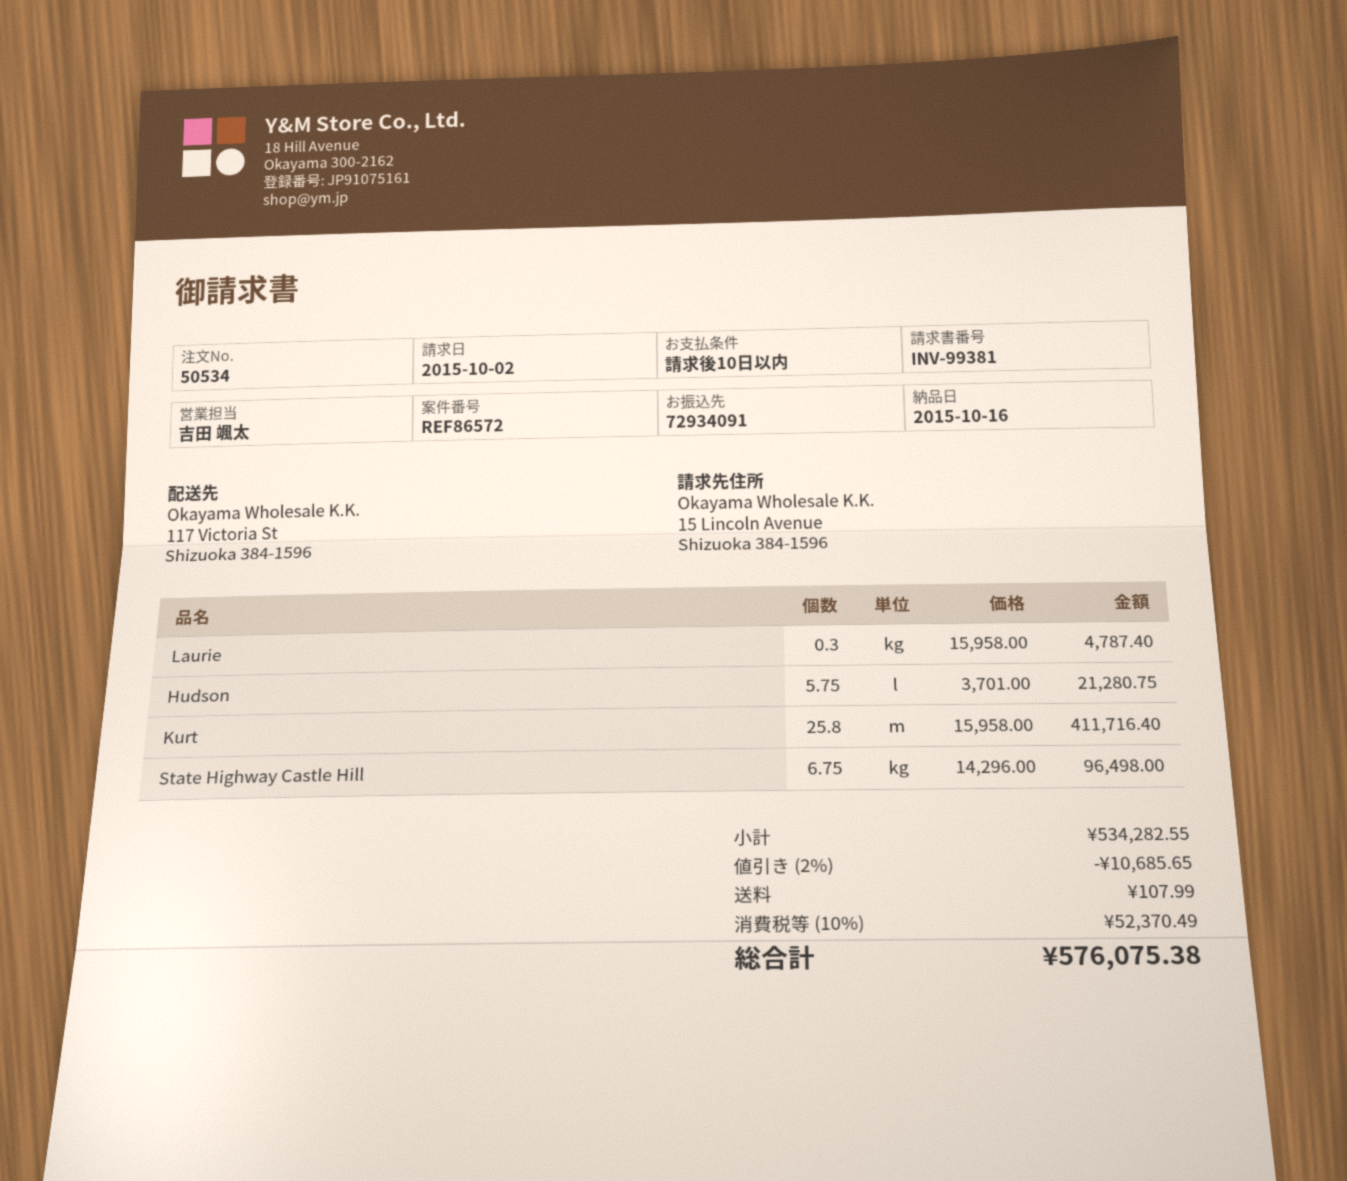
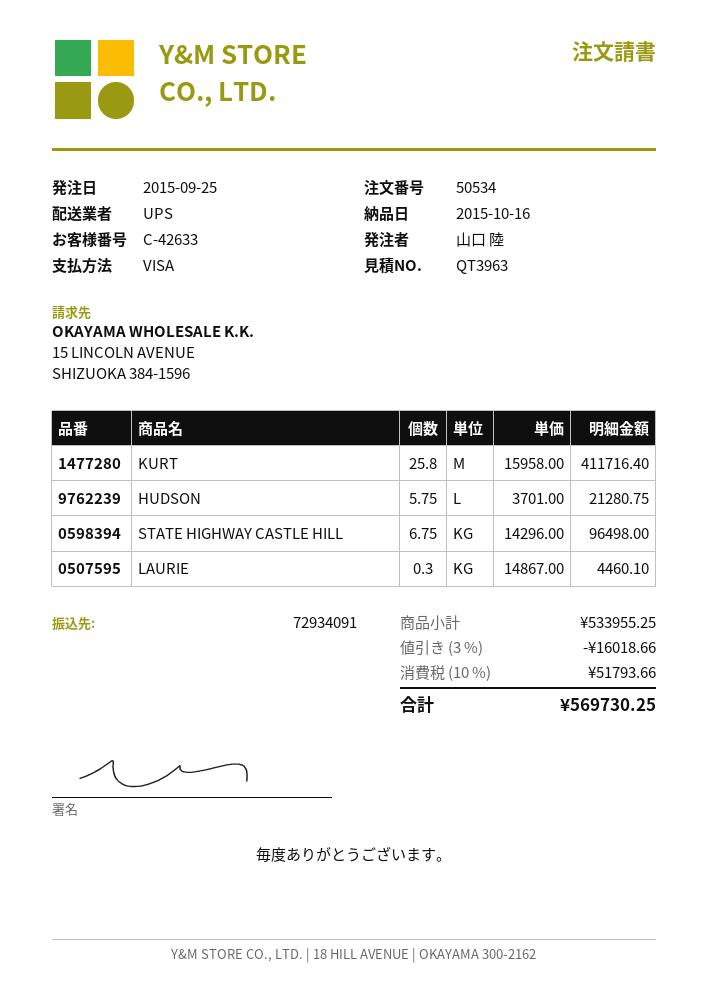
Laurie: 0.3 x 15958.00 = 4787.40 -> 0.3 x 14867.00 = 4460.10
subtotal: 534282.55 -> 533955.25
discount: 2% = 10685.65 -> 3% = 16018.66
shipping: 107.99 -> none
tax: 10% = 52370.49 -> 10% = 51793.66
total: 576075.38 -> 569730.25

